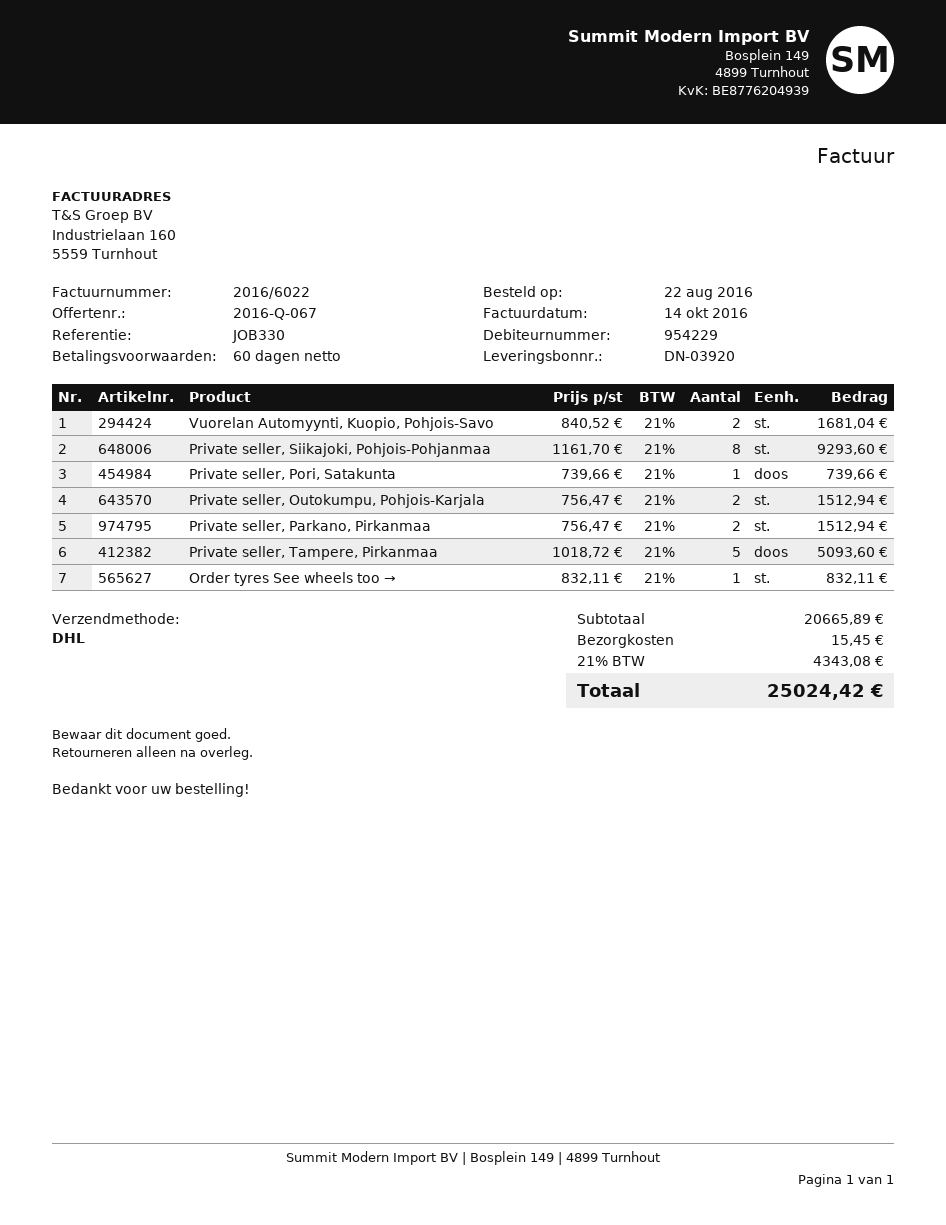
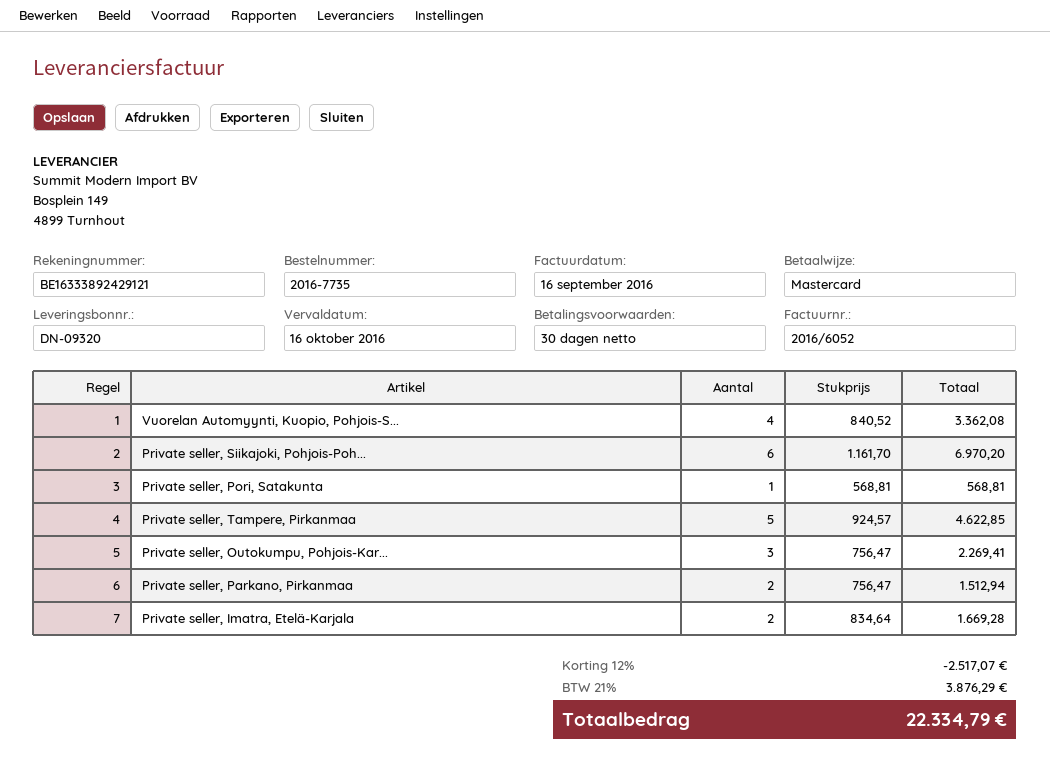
delivery note number: DN-03920 -> DN-09320
invoice number: 2016/6022 -> 2016/6052
invoice date: 2016-10-14 -> 2016-09-16
payment terms: 60 days -> 30 days
Vuorelan Automyynti, Kuopio, Pohjois-Savo: 2 x 840.52 = 1681.04 -> 4 x 840.52 = 3362.08
Private seller, Siikajoki, Pohjois-Pohjanmaa: 8 x 1161.70 = 9293.60 -> 6 x 1161.70 = 6970.20
Private seller, Pori, Satakunta: 1 x 739.66 = 739.66 -> 1 x 568.81 = 568.81
Private seller, Outokumpu, Pohjois-Karjala: 2 x 756.47 = 1512.94 -> 3 x 756.47 = 2269.41
Private seller, Tampere, Pirkanmaa: 5 x 1018.72 = 5093.60 -> 5 x 924.57 = 4622.85
Order tyres See wheels too →: 1 x 832.11 = 832.11 -> none
Private seller, Imatra, Etelä-Karjala: none -> 2 x 834.64 = 1669.28
discount: none -> 12% = 2517.07
shipping: 15.45 -> none
tax: 21% = 4343.08 -> 21% = 3876.29
total: 25024.42 -> 22334.79

